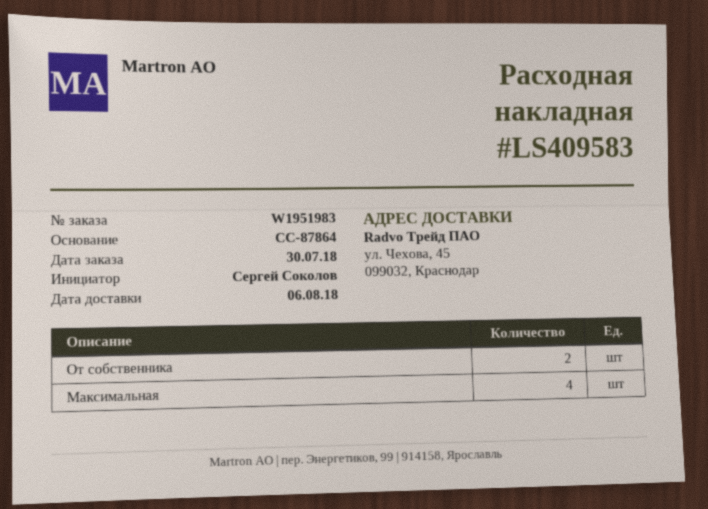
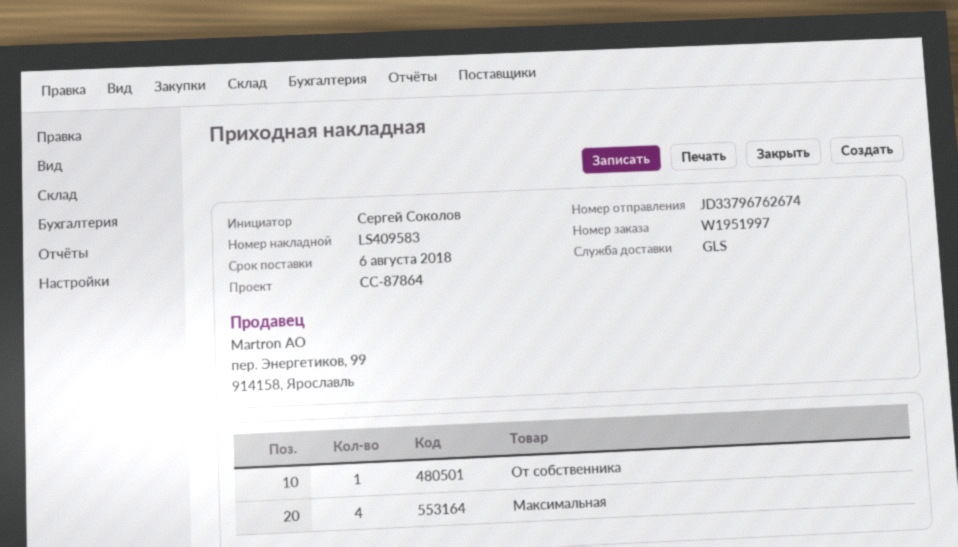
order number: W1951983 -> W1951997
От собственника: 2 -> 1

